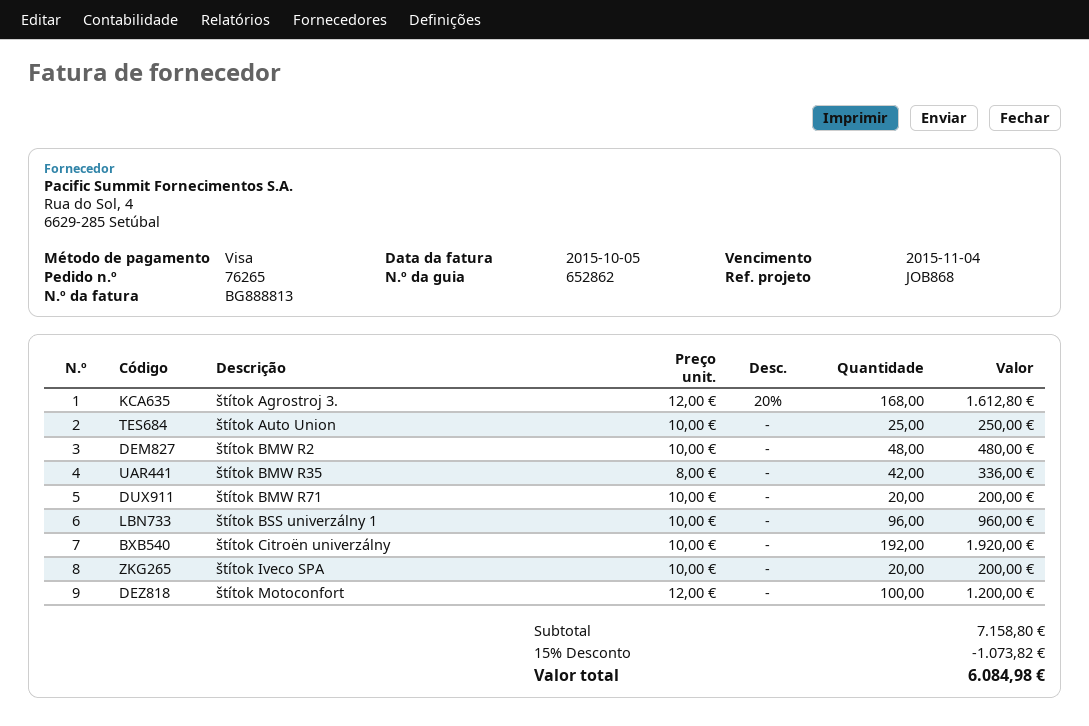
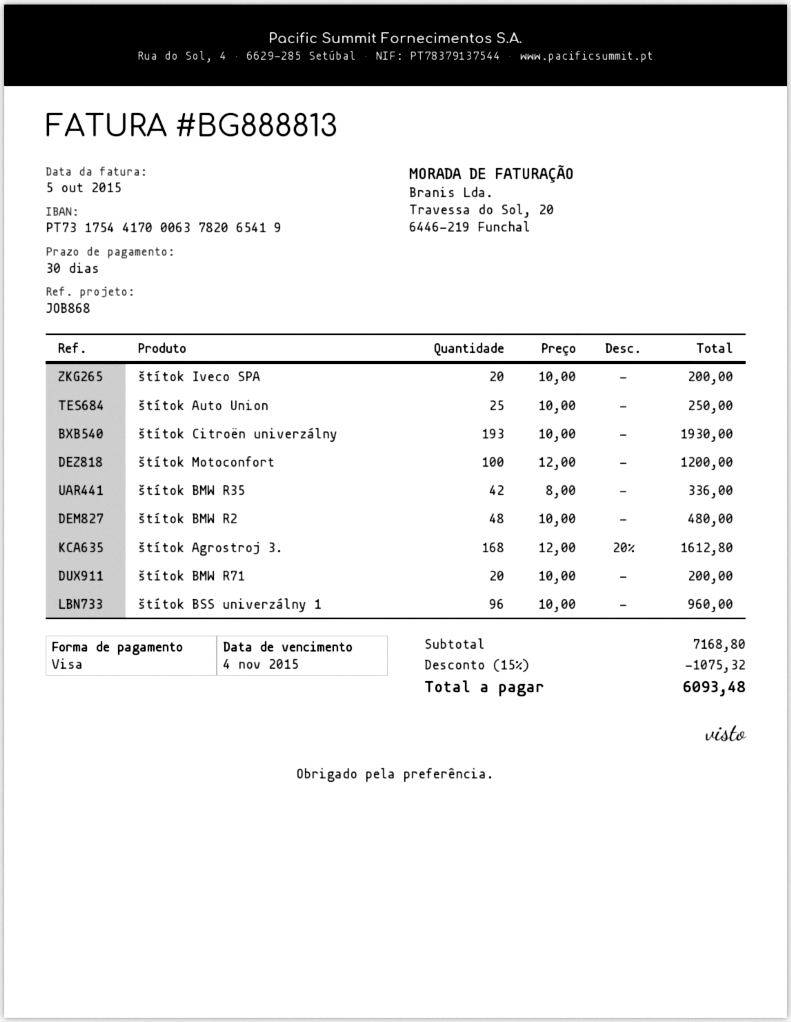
štítok Citroën univerzálny: 192 x 10.00 = 1920.00 -> 193 x 10.00 = 1930.00
subtotal: 7158.80 -> 7168.80
discount: 15% = 1073.82 -> 15% = 1075.32
total: 6084.98 -> 6093.48

